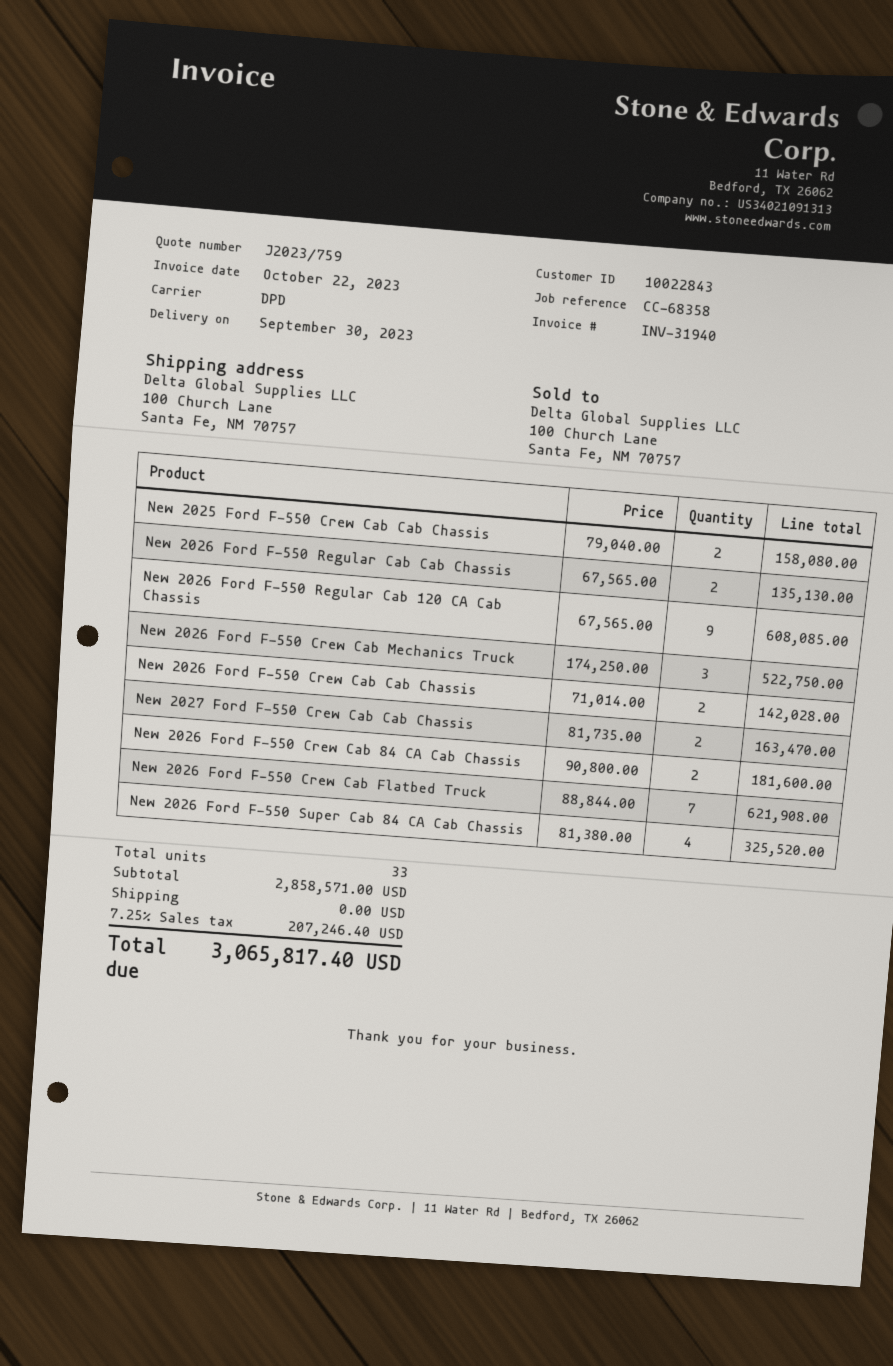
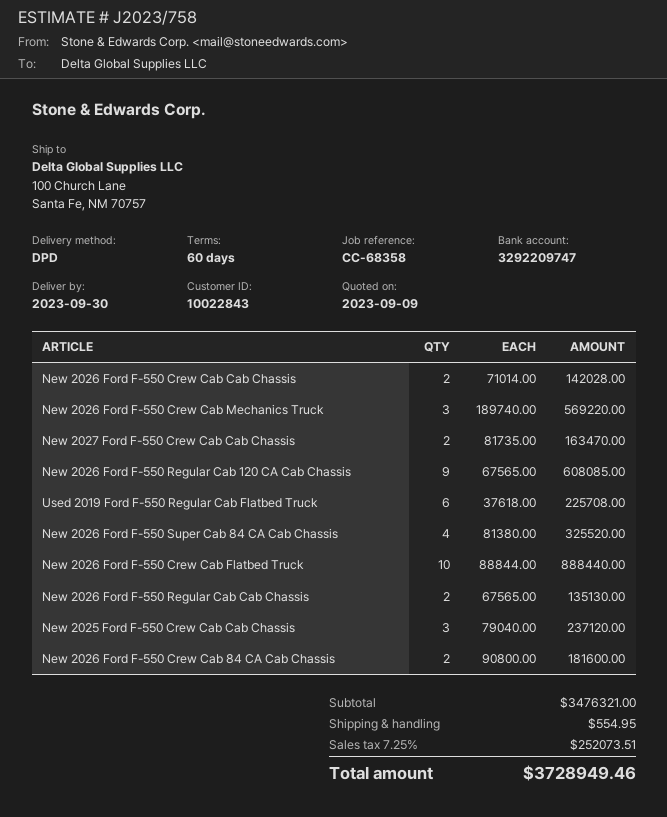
quote number: J2023/759 -> J2023/758
New 2025 Ford F-550 Crew Cab Cab Chassis: 2 x 79040.00 = 158080.00 -> 3 x 79040.00 = 237120.00
New 2026 Ford F-550 Crew Cab Mechanics Truck: 3 x 174250.00 = 522750.00 -> 3 x 189740.00 = 569220.00
New 2026 Ford F-550 Crew Cab Flatbed Truck: 7 x 88844.00 = 621908.00 -> 10 x 88844.00 = 888440.00
Used 2019 Ford F-550 Regular Cab Flatbed Truck: none -> 6 x 37618.00 = 225708.00
subtotal: 2858571.00 -> 3476321.00
shipping: 0.00 -> 554.95
tax: 7.25% = 207246.40 -> 7.25% = 252073.51
total: 3065817.40 -> 3728949.46

